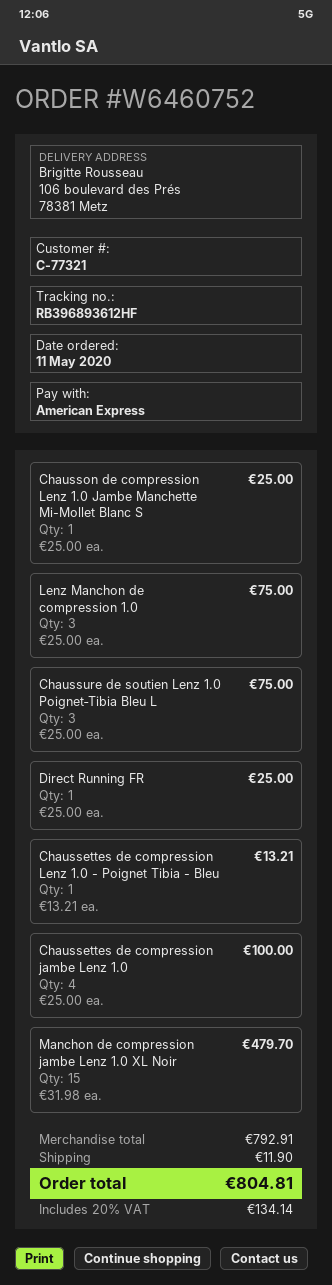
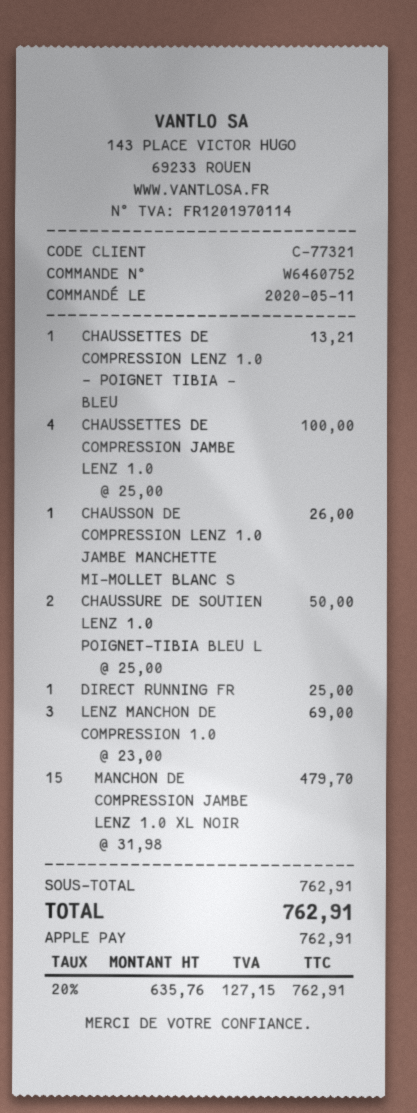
payment method: American Express -> Apple Pay
Chausson de compression Lenz 1.0 Jambe Manchette Mi-Mollet Blanc S: 1 x 25.00 = 25.00 -> 1 x 26.00 = 26.00
Lenz Manchon de compression 1.0: 3 x 25.00 = 75.00 -> 3 x 23.00 = 69.00
Chaussure de soutien Lenz 1.0 Poignet‑Tibia Bleu L: 3 x 25.00 = 75.00 -> 2 x 25.00 = 50.00
subtotal: 792.91 -> 762.91
shipping: 11.90 -> none
tax: 20% = 134.14 -> 20% = 127.15
total: 804.81 -> 762.91

